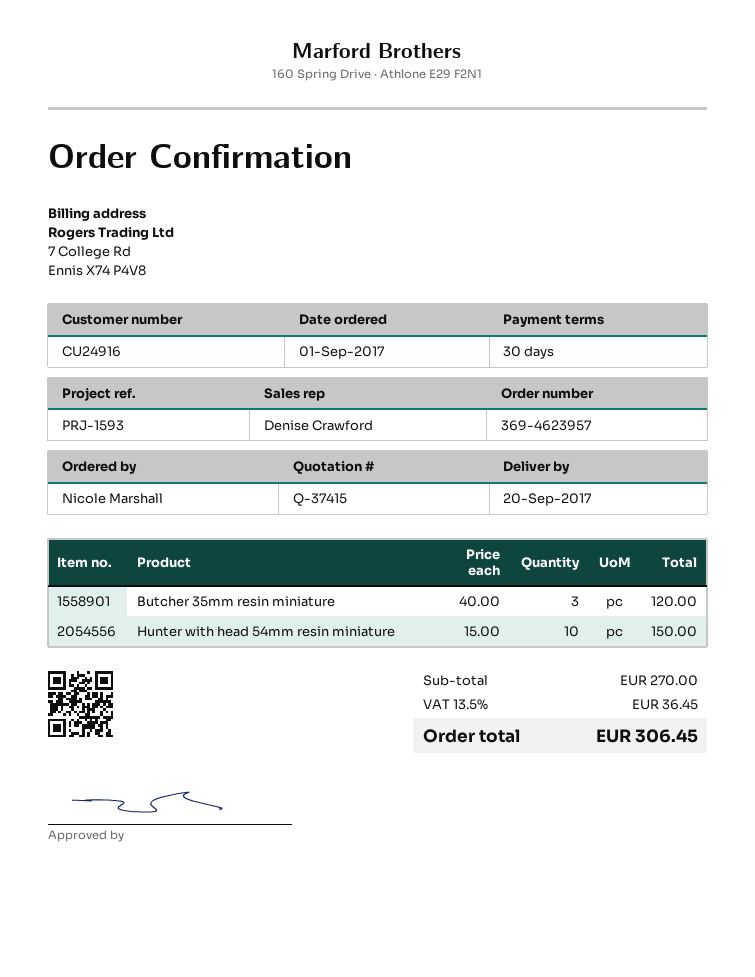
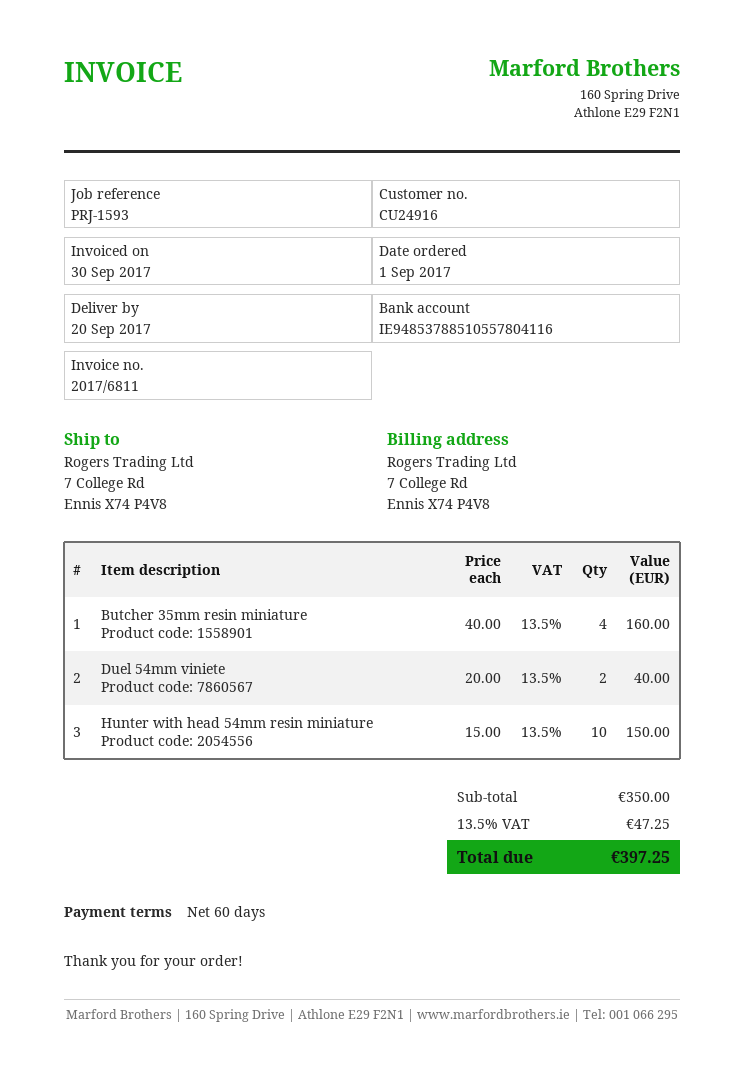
payment terms: 30 days -> 60 days
Butcher 35mm resin miniature: 3 x 40.00 = 120.00 -> 4 x 40.00 = 160.00
Duel 54mm viniete: none -> 2 x 20.00 = 40.00
subtotal: 270.00 -> 350.00
tax: 13.5% = 36.45 -> 13.5% = 47.25
total: 306.45 -> 397.25

